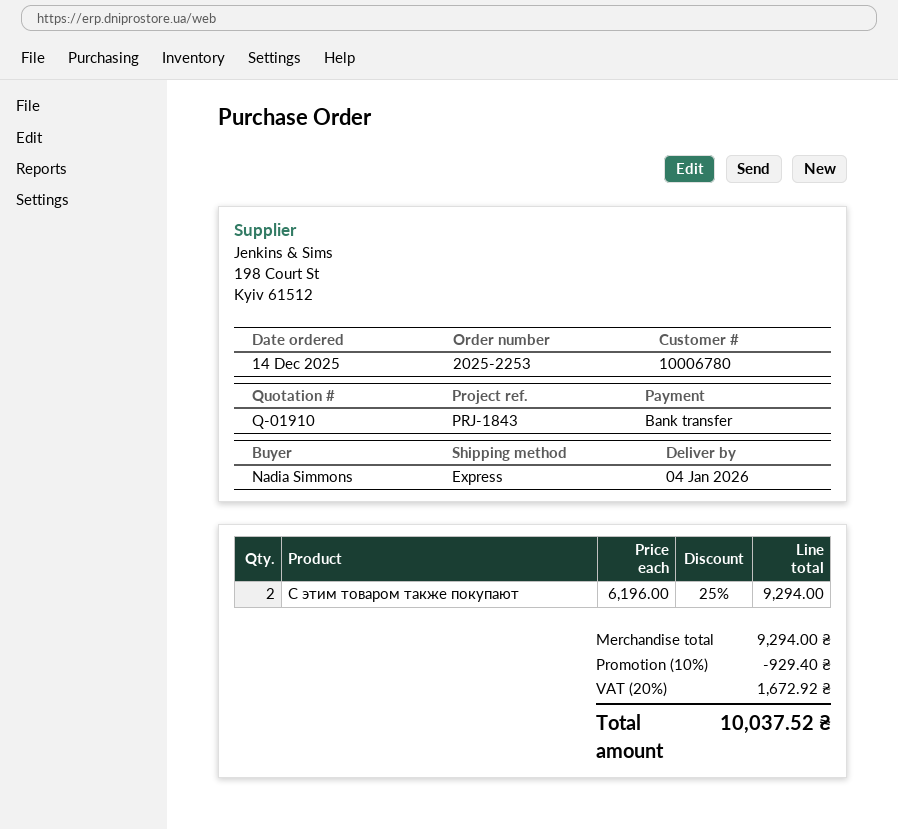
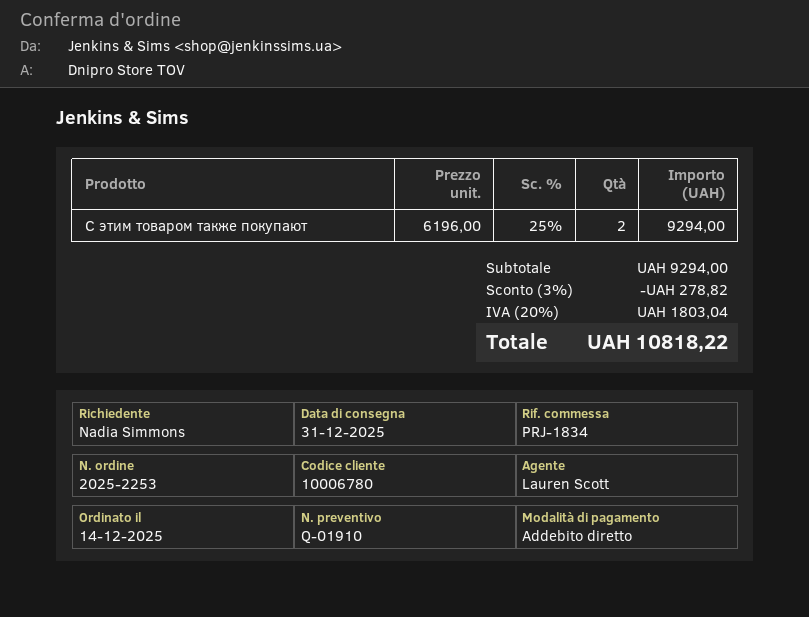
delivery date: 2026-01-04 -> 2025-12-31
reference: PRJ-1843 -> PRJ-1834
payment method: bank transfer -> direct debit
discount: 10% = 929.40 -> 3% = 278.82
tax: 20% = 1672.92 -> 20% = 1803.04
total: 10037.52 -> 10818.22

